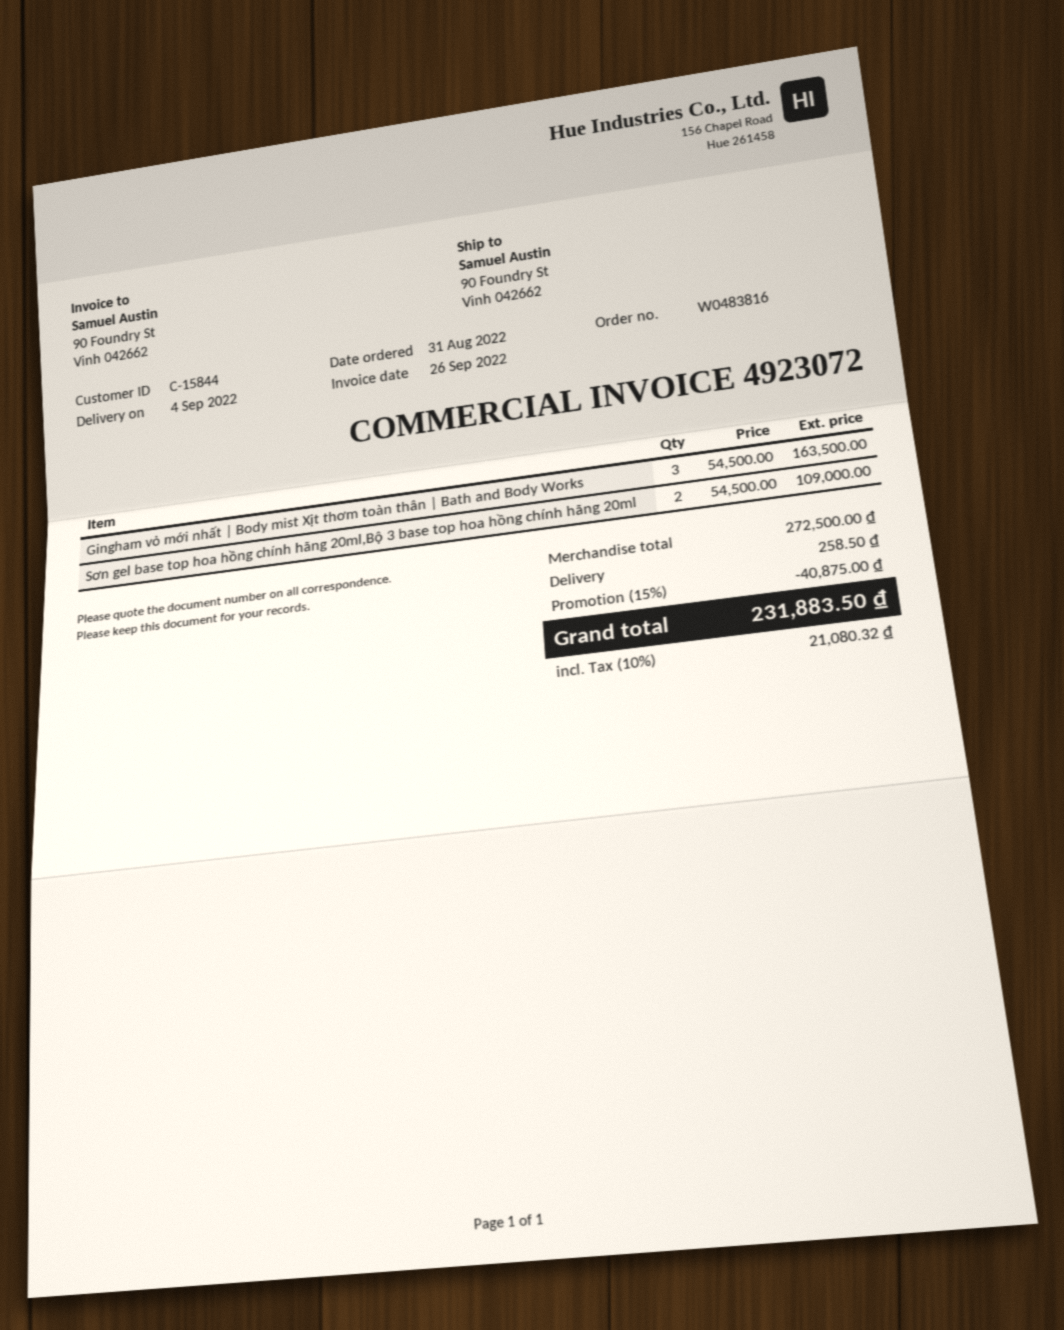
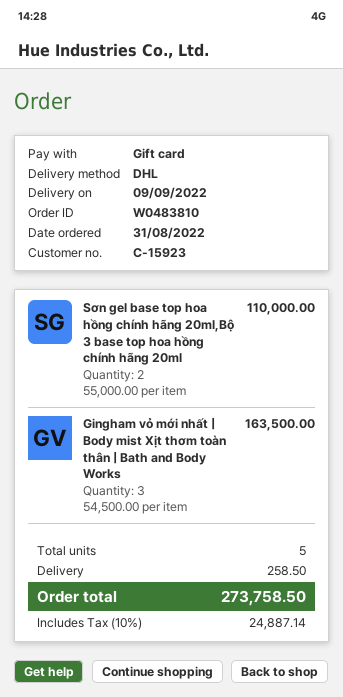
order number: W0483816 -> W0483810
delivery date: 2022-09-04 -> 2022-09-09
customer number: C-15844 -> C-15923
Sơn gel base top hoa hồng chính hãng 20ml,Bộ 3 base top hoa hồng chính hãng 20ml: 2 x 54500.00 = 109000.00 -> 2 x 55000.00 = 110000.00
discount: 15% = 40875.00 -> none
tax: 10% = 21080.32 -> 10% = 24887.14
total: 231883.50 -> 273758.50

